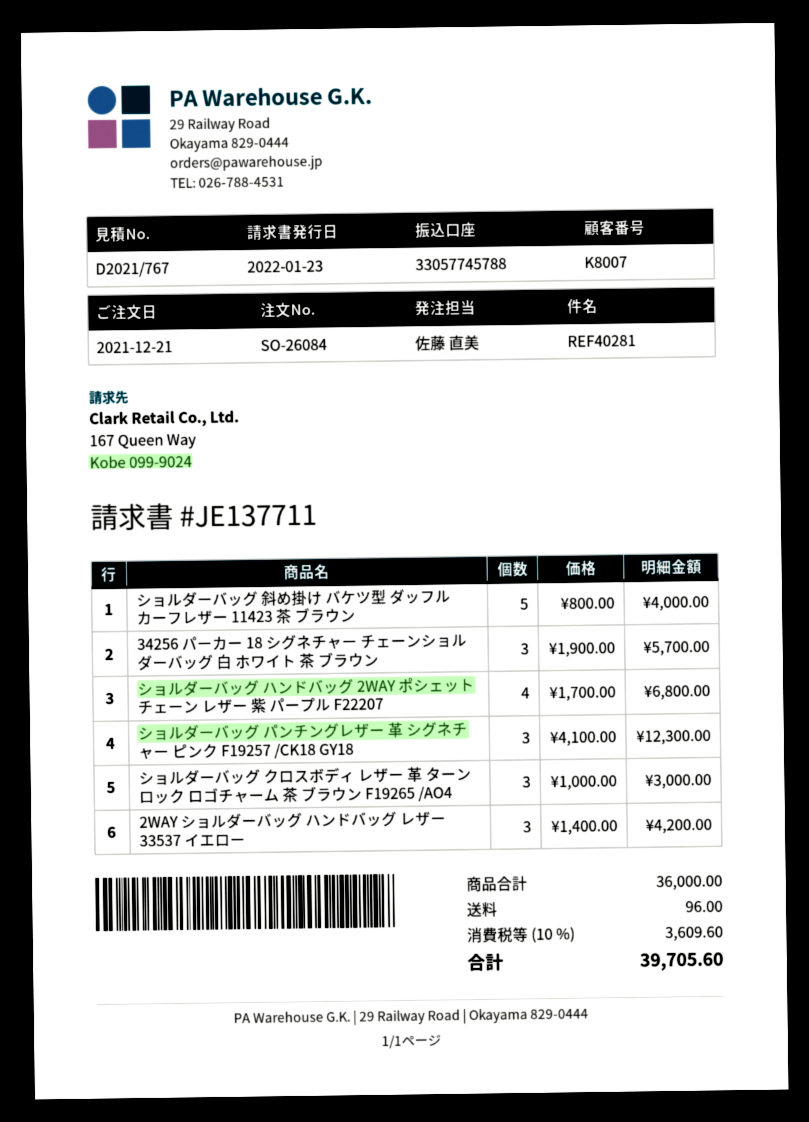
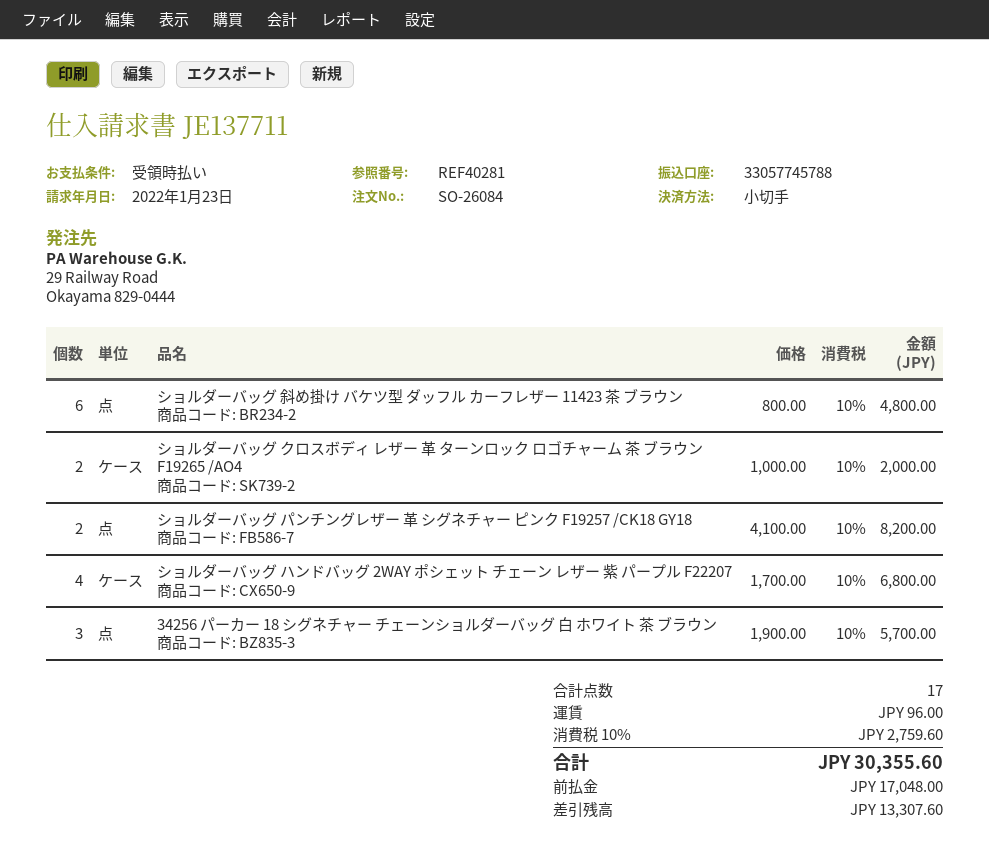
ショルダーバッグ 斜め掛け バケツ型 ダッフル カーフレザー 11423 茶 ブラウン: 5 x 800.00 = 4000.00 -> 6 x 800.00 = 4800.00
ショルダーバッグ パンチングレザー 革 シグネチャー ピンク F19257 /CK18 GY18: 3 x 4100.00 = 12300.00 -> 2 x 4100.00 = 8200.00
ショルダーバッグ クロスボディ レザー 革 ターンロック ロゴチャーム 茶 ブラウン F19265 /AO4: 3 x 1000.00 = 3000.00 -> 2 x 1000.00 = 2000.00
2WAY ショルダーバッグ ハンドバッグ レザー 33537 イエロー: 3 x 1400.00 = 4200.00 -> none
tax: 10% = 3609.60 -> 10% = 2759.60
total: 39705.60 -> 30355.60

